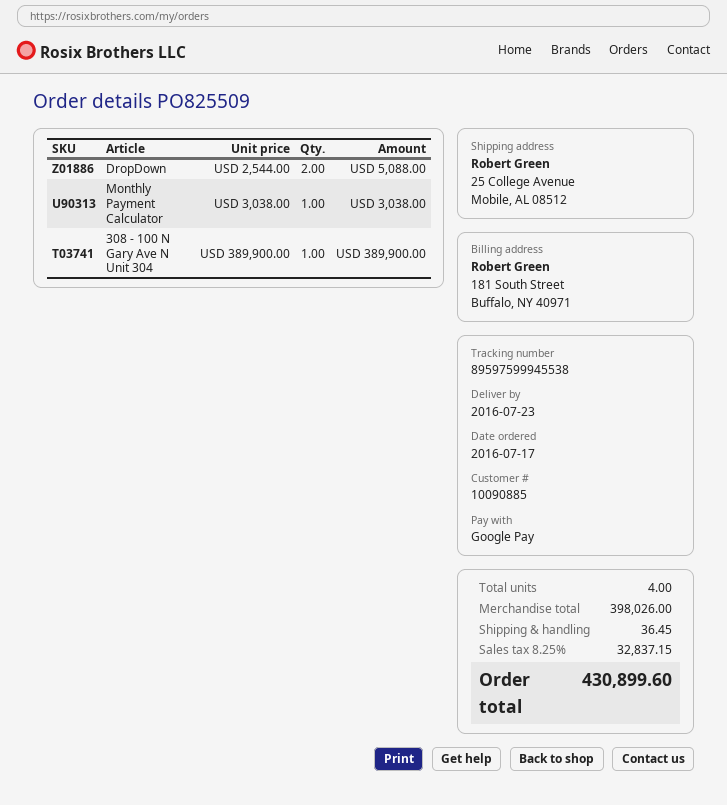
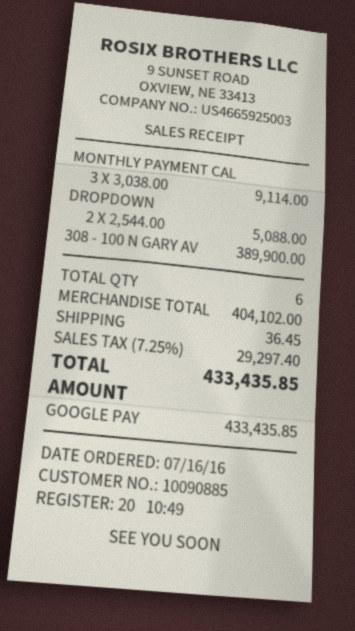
order date: 2016-07-17 -> 2016-07-16
Monthly Payment Calculator: 1 x 3038.00 = 3038.00 -> 3 x 3038.00 = 9114.00
total quantity: 4 -> 6
subtotal: 398026.00 -> 404102.00
tax: 8.25% = 32837.15 -> 7.25% = 29297.40
total: 430899.60 -> 433435.85

